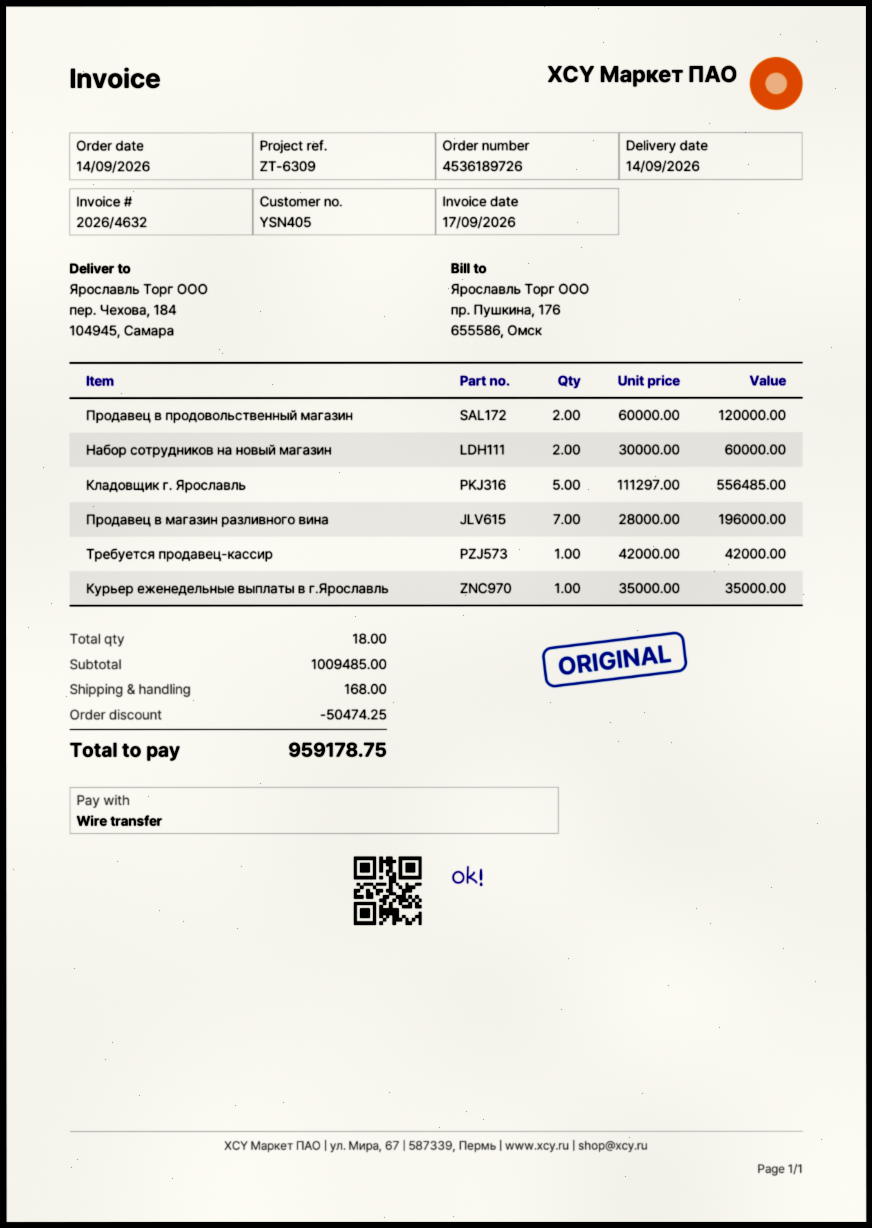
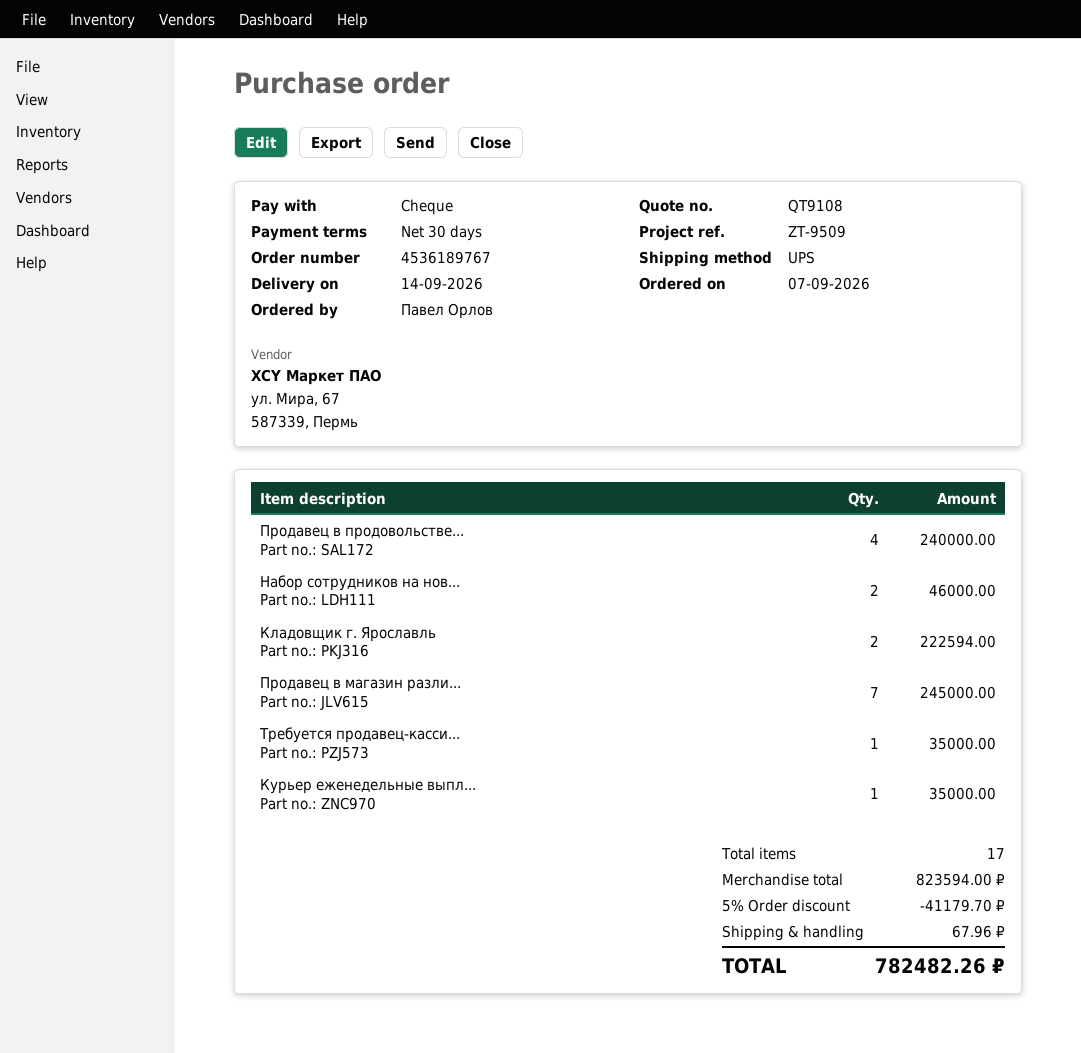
order number: 4536189726 -> 4536189767
order date: 2026-09-14 -> 2026-09-07
reference: ZT-6309 -> ZT-9509
payment method: bank transfer -> cheque
Продавец в продовольственный магазин: 2 for 120000.00 -> 4 for 240000.00
Набор сотрудников на новый магазин: 2 for 60000.00 -> 2 for 46000.00
Кладовщик г. Ярославль: 5 for 556485.00 -> 2 for 222594.00
Продавец в магазин разливного вина: 7 for 196000.00 -> 7 for 245000.00
Требуется продавец-кассир: 1 for 42000.00 -> 1 for 35000.00
total quantity: 18 -> 17
subtotal: 1009485.00 -> 823594.00
discount: 50474.25 -> 41179.70
shipping: 168.00 -> 67.96
total: 959178.75 -> 782482.26

